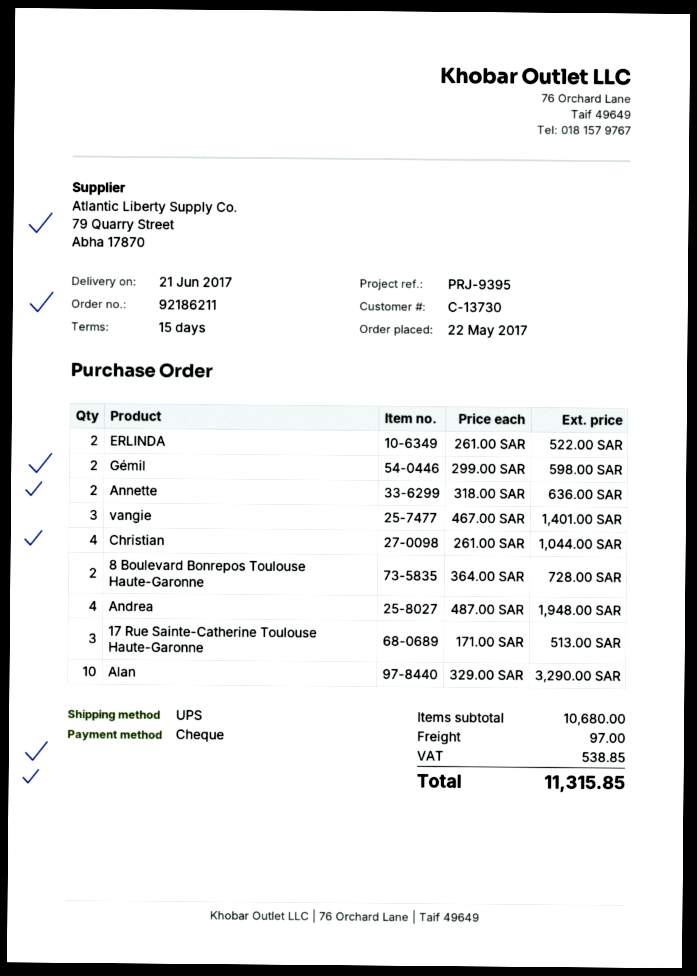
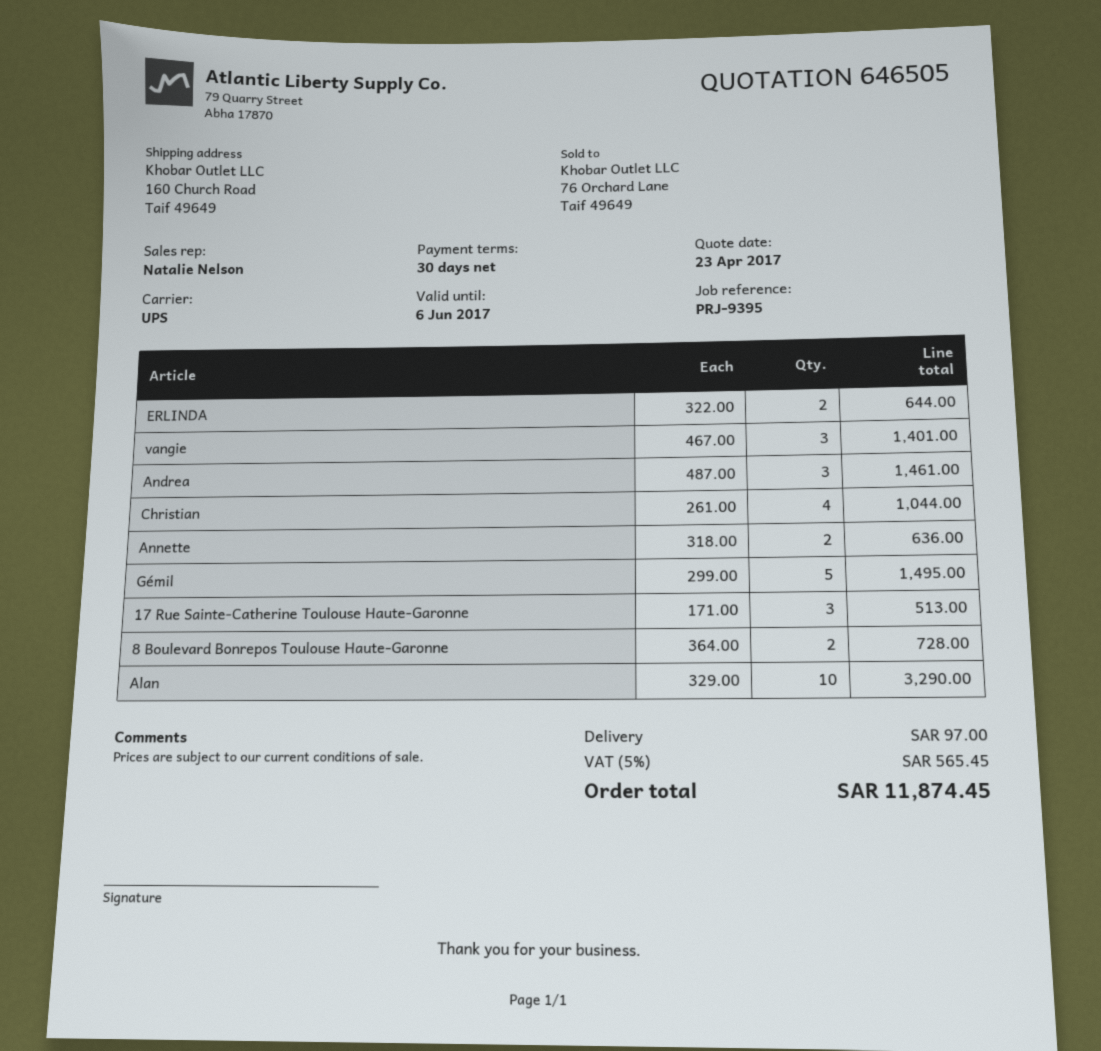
payment terms: 15 days -> 30 days
ERLINDA: 2 x 261.00 = 522.00 -> 2 x 322.00 = 644.00
Gémil: 2 x 299.00 = 598.00 -> 5 x 299.00 = 1495.00
Andrea: 4 x 487.00 = 1948.00 -> 3 x 487.00 = 1461.00
tax: 538.85 -> 565.45
total: 11315.85 -> 11874.45

